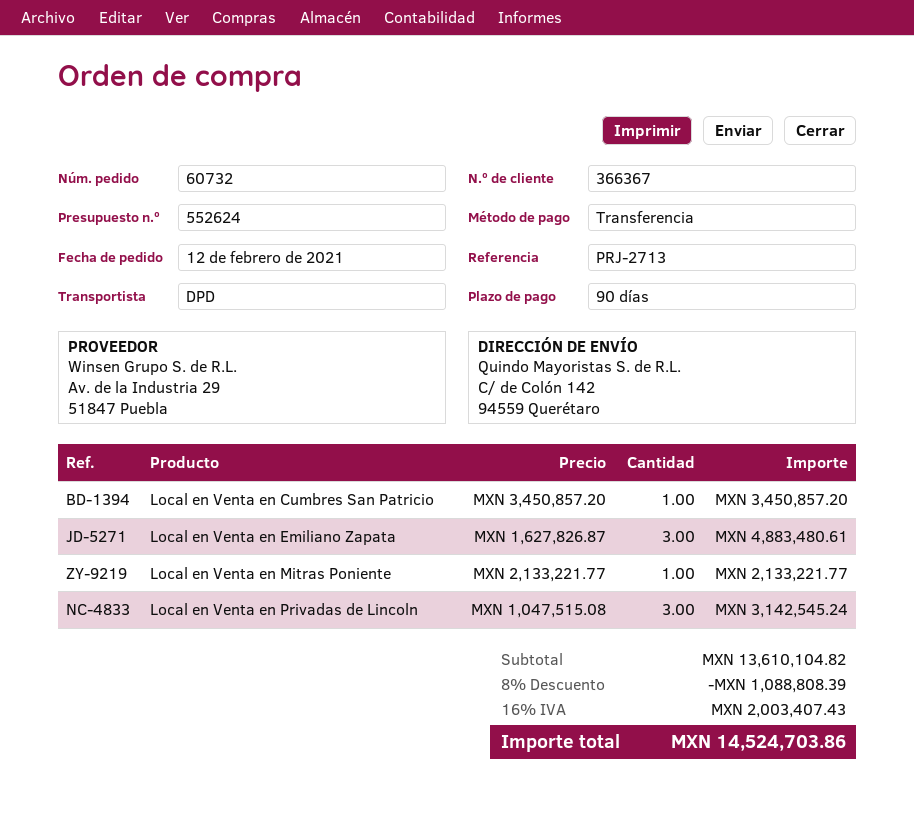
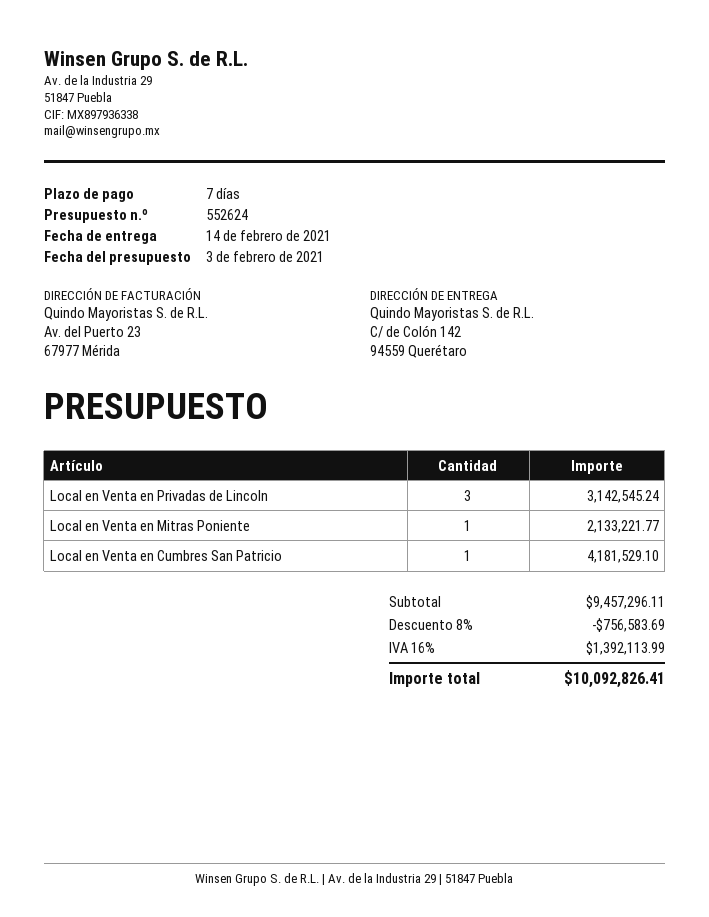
payment terms: 90 days -> 7 days
Local en Venta en Cumbres San Patricio: 1 for 3450857.20 -> 1 for 4181529.10
Local en Venta en Emiliano Zapata: 3 for 4883480.61 -> none
subtotal: 13610104.82 -> 9457296.11
discount: 8% = 1088808.39 -> 8% = 756583.69
tax: 16% = 2003407.43 -> 16% = 1392113.99
total: 14524703.86 -> 10092826.41

